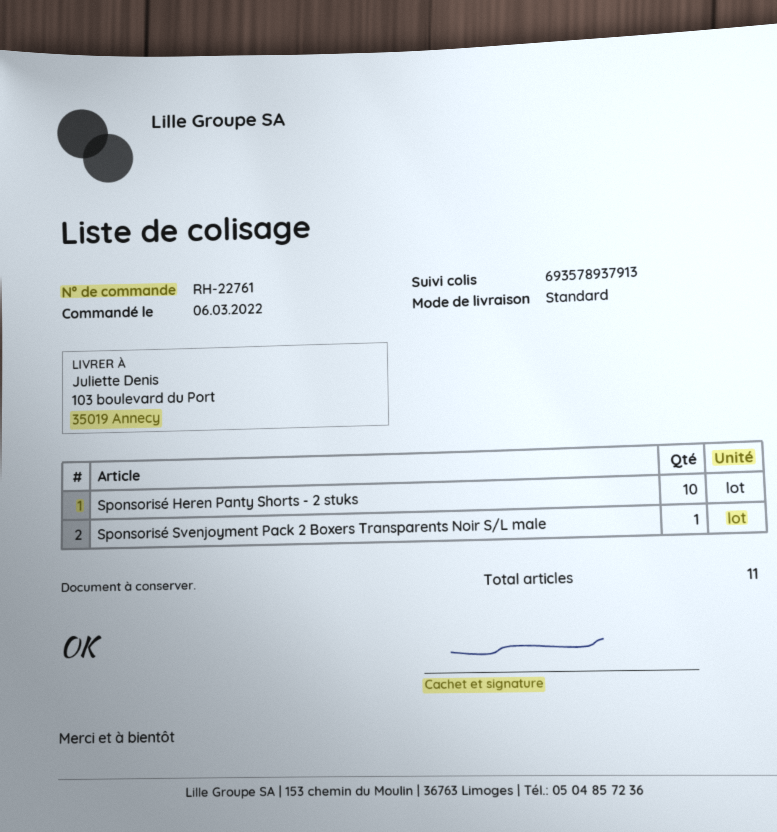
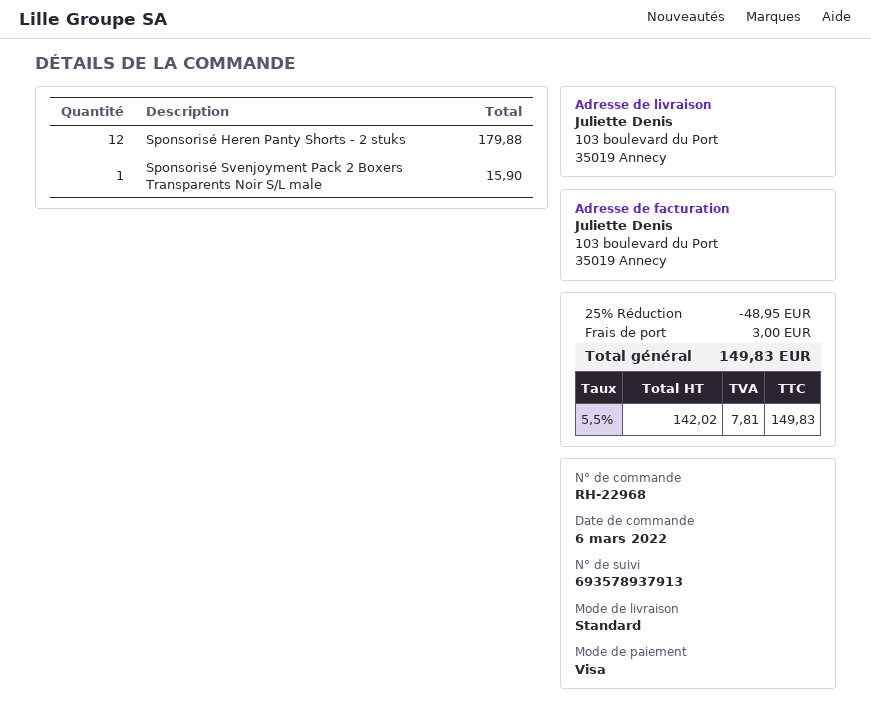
order number: RH-22761 -> RH-22968
Sponsorisé Heren Panty Shorts - 2 stuks: 10 -> 12

